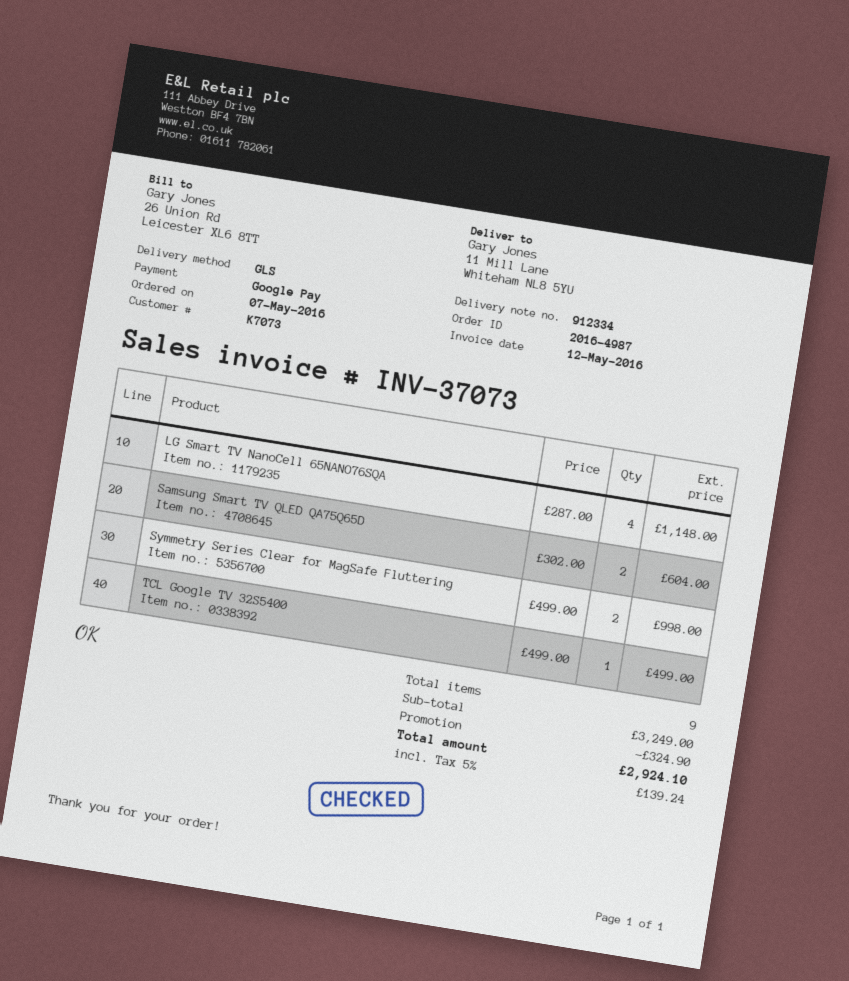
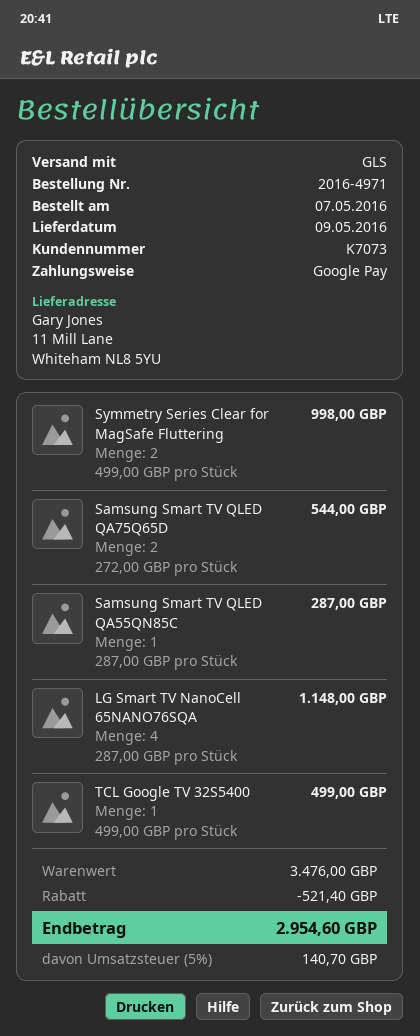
order number: 2016-4987 -> 2016-4971
Samsung Smart TV QLED QA75Q65D: 2 x 302.00 = 604.00 -> 2 x 272.00 = 544.00
Samsung Smart TV QLED QA55QN85C: none -> 1 x 287.00 = 287.00
subtotal: 3249.00 -> 3476.00
discount: 324.90 -> 521.40
tax: 5% = 139.24 -> 5% = 140.70
total: 2924.10 -> 2954.60

